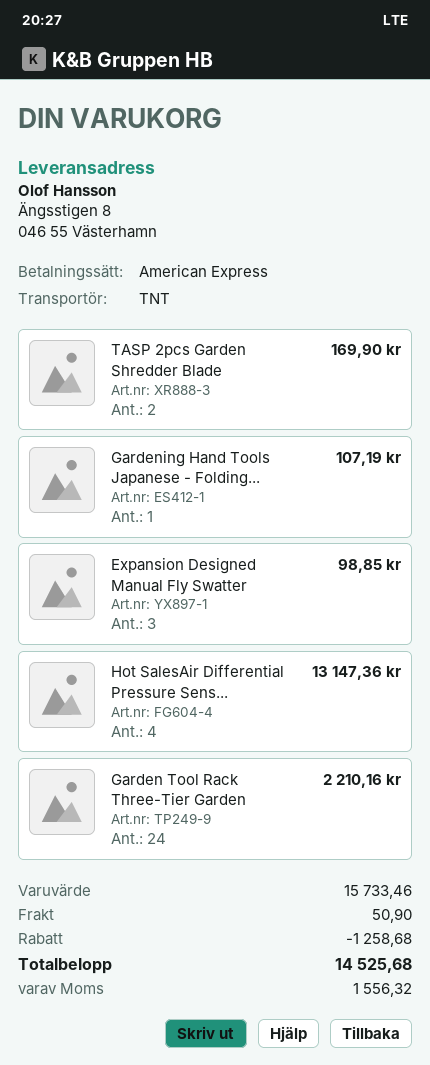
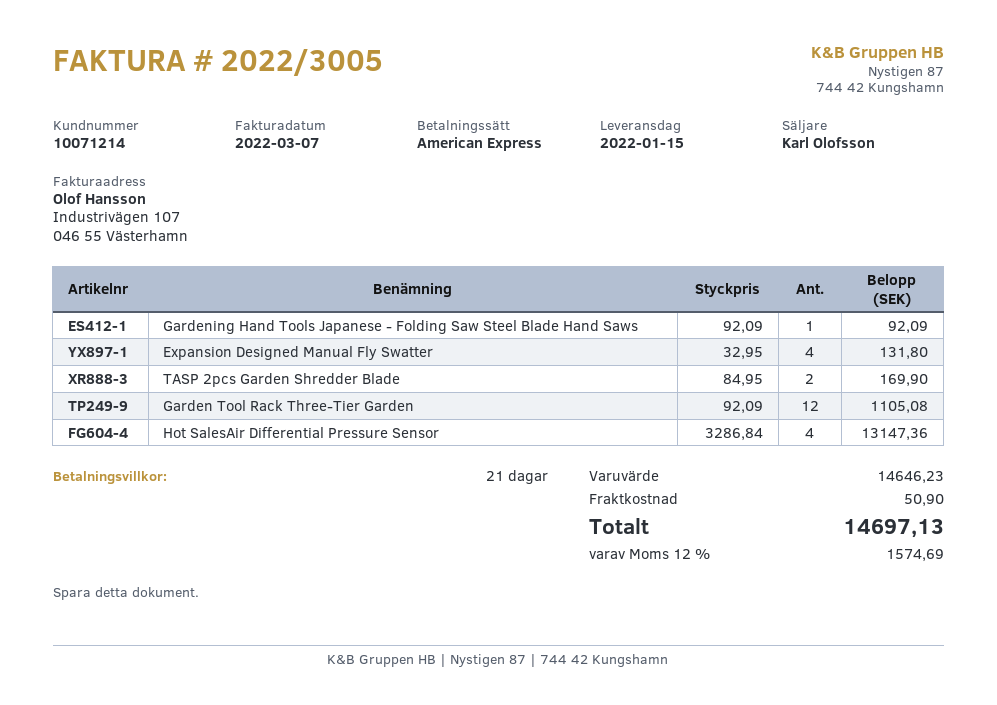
Gardening Hand Tools Japanese - Folding...: 1 for 107.19 -> 1 for 92.09
Expansion Designed Manual Fly Swatter: 3 for 98.85 -> 4 for 131.80
Garden Tool Rack Three-Tier Garden: 24 for 2210.16 -> 12 for 1105.08
subtotal: 15733.46 -> 14646.23
discount: 1258.68 -> none
tax: 1556.32 -> 1574.69
total: 14525.68 -> 14697.13

